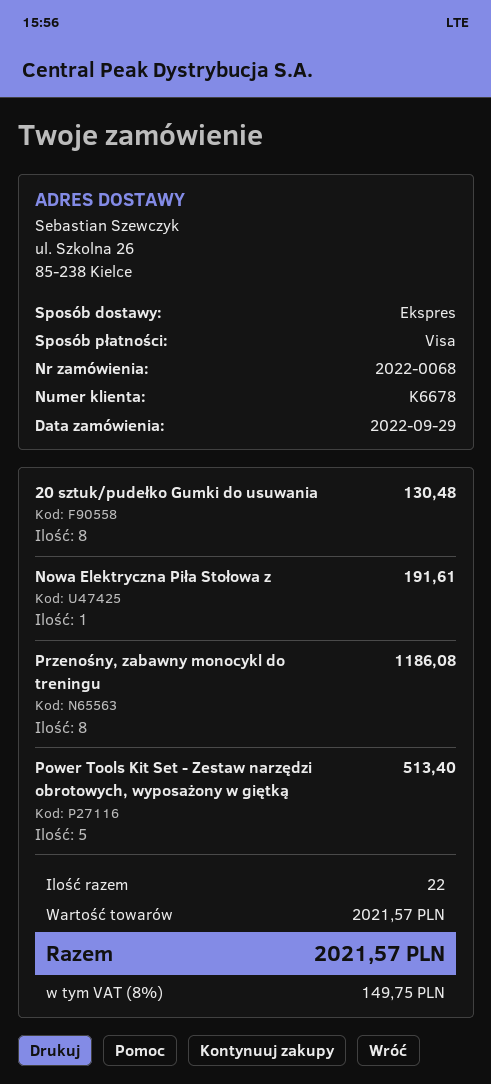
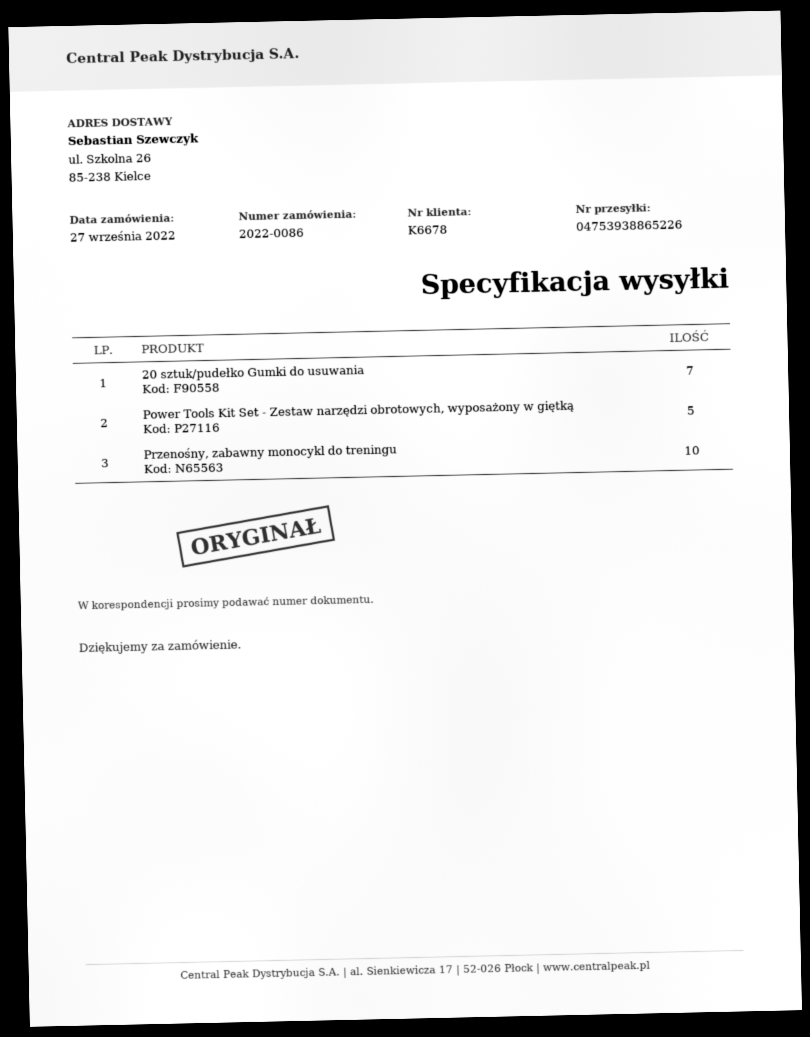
order number: 2022-0068 -> 2022-0086
order date: 2022-09-29 -> 2022-09-27
20 sztuk/pudełko Gumki do usuwania: 8 -> 7
Nowa Elektryczna Piła Stołowa z: 1 -> none
Przenośny, zabawny monocykl do treningu: 8 -> 10

